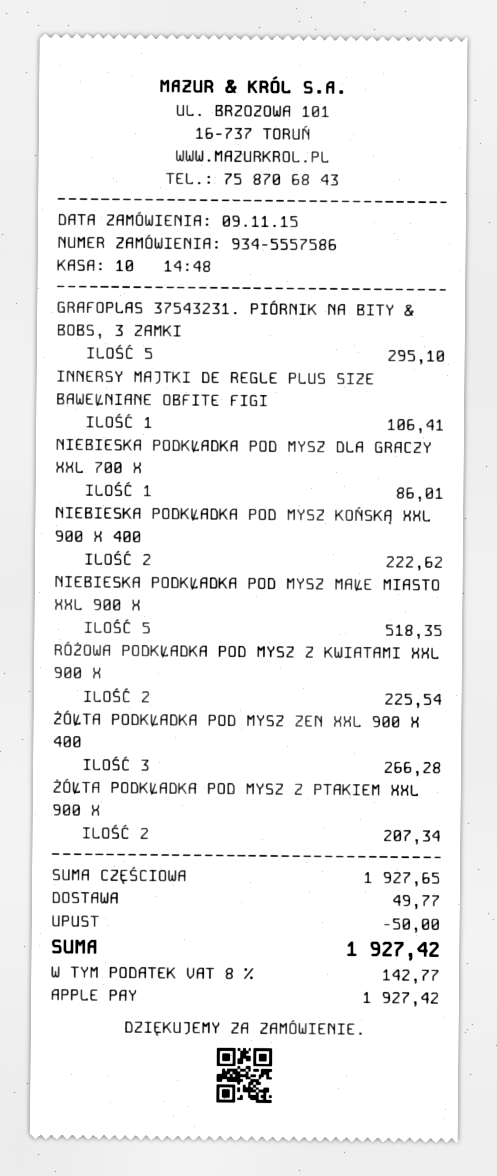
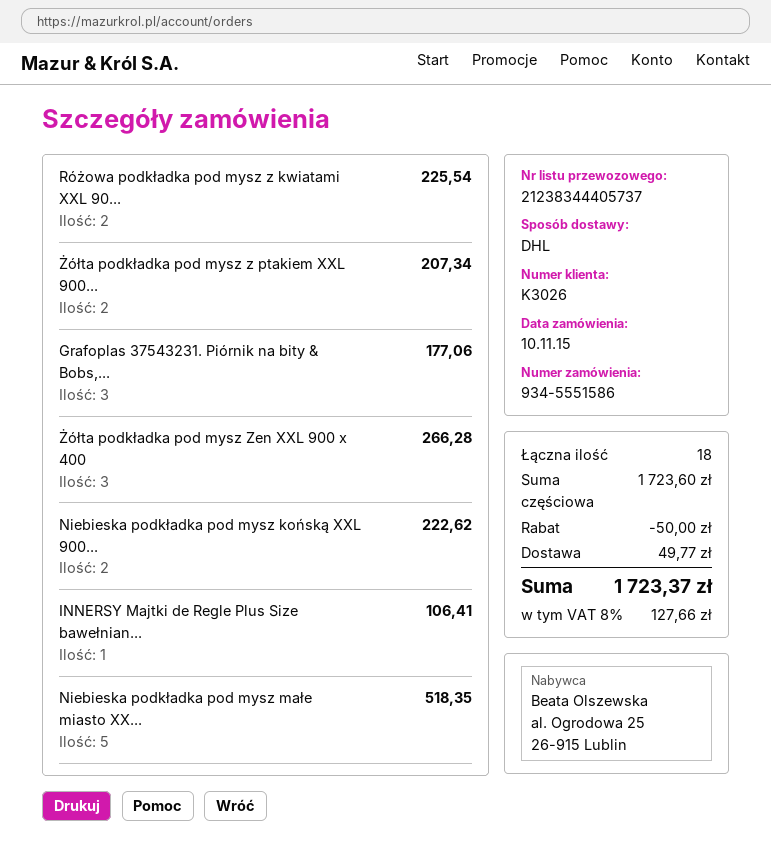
order number: 934-5557586 -> 934-5551586
order date: 2015-11-09 -> 2015-11-10
GRAFOPLAS 37543231. PIÓRNIK NA BITY & BOBS, 3 ZAMKI: 5 for 295.10 -> 3 for 177.06
NIEBIESKA PODKŁADKA POD MYSZ DLA GRACZY XXL 700 X: 1 for 86.01 -> none
subtotal: 1927.65 -> 1723.60
tax: 8% = 142.77 -> 8% = 127.66
total: 1927.42 -> 1723.37

